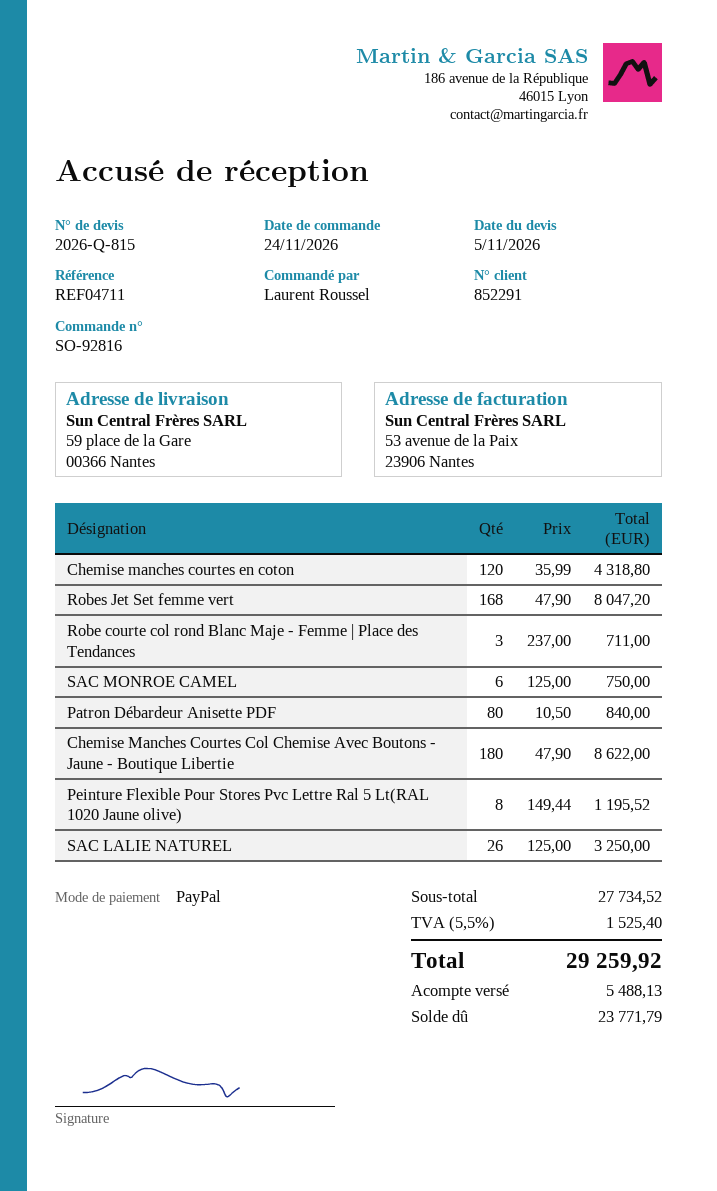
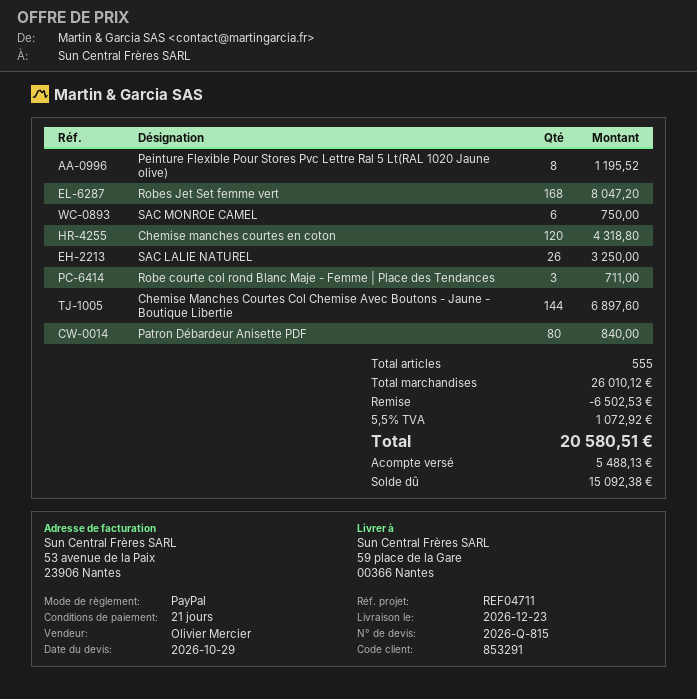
quote date: 2026-11-05 -> 2026-10-29
customer number: 852291 -> 853291
Chemise Manches Courtes Col Chemise Avec Boutons - Jaune - Boutique Libertie: 180 for 8622.00 -> 144 for 6897.60
subtotal: 27734.52 -> 26010.12
discount: none -> 6502.53
tax: 5.5% = 1525.40 -> 5.5% = 1072.92
total: 29259.92 -> 20580.51
balance: 23771.79 -> 15092.38

